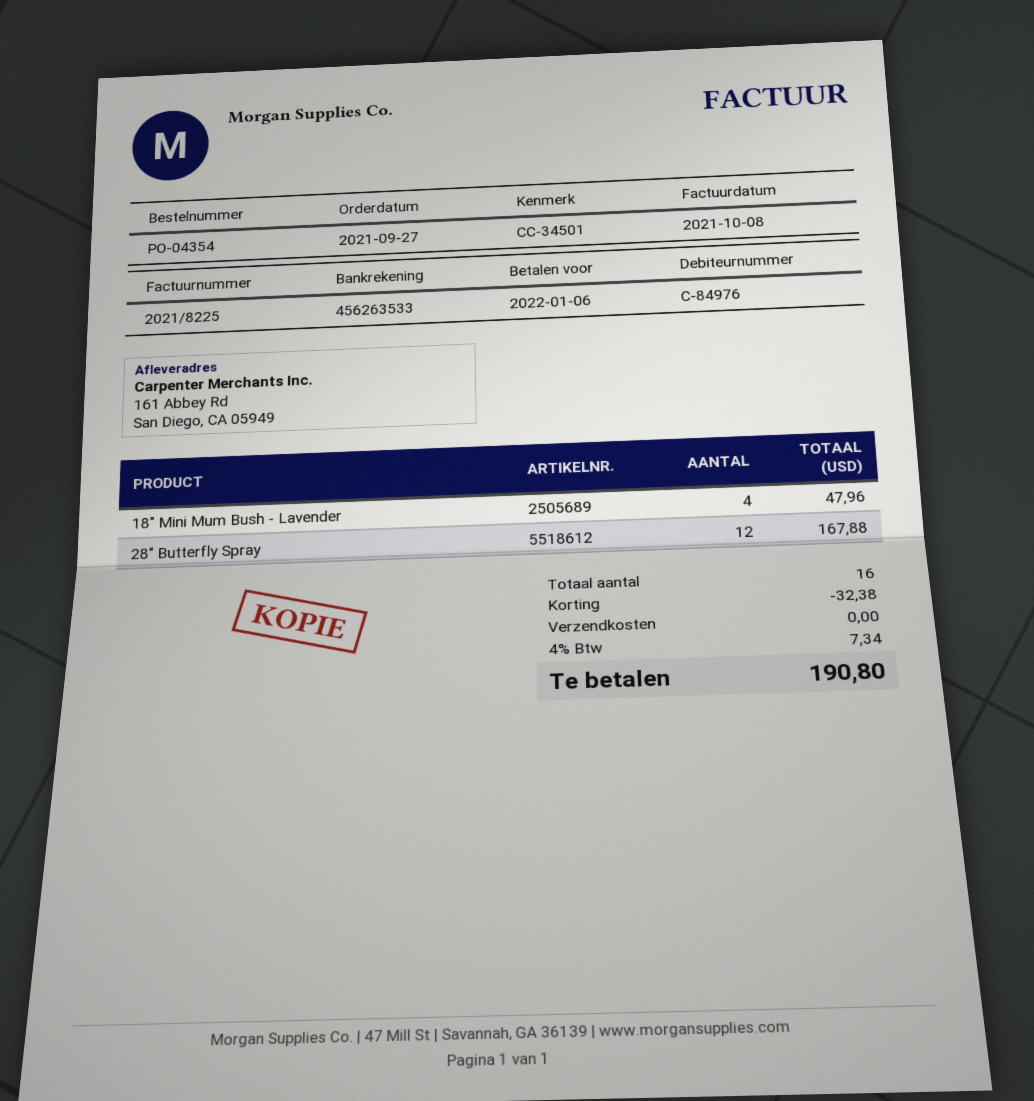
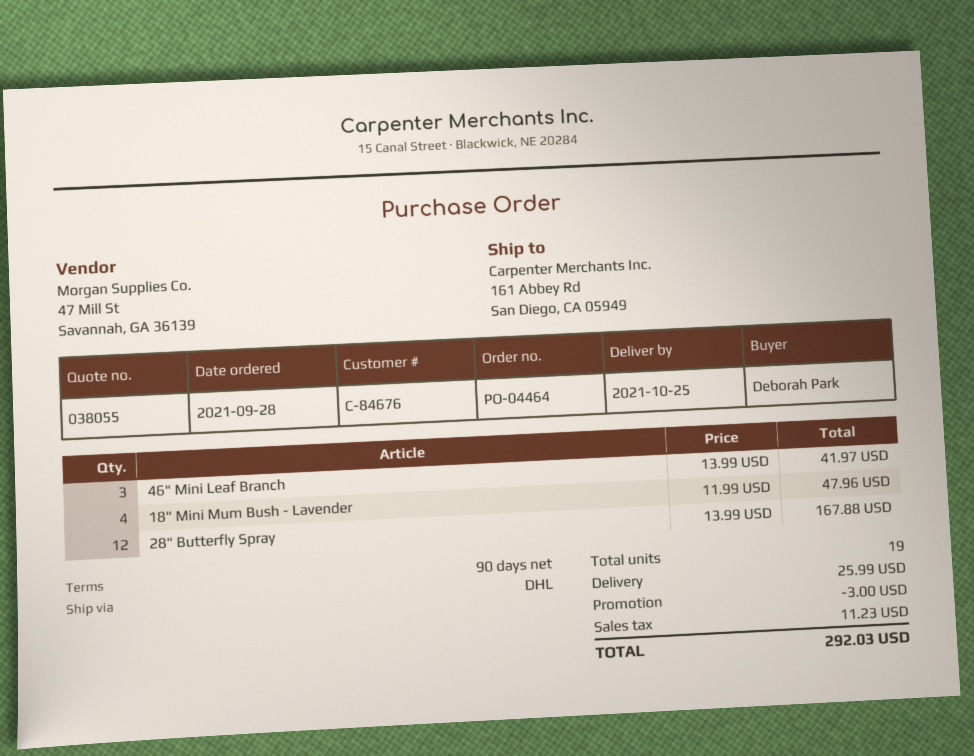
order number: PO-04354 -> PO-04464
order date: 2021-09-27 -> 2021-09-28
customer number: C-84976 -> C-84676
46" Mini Leaf Branch: none -> 3 for 41.97
total quantity: 16 -> 19
discount: 32.38 -> 3.00
shipping: 0.00 -> 25.99
tax: 7.34 -> 11.23
total: 190.80 -> 292.03

